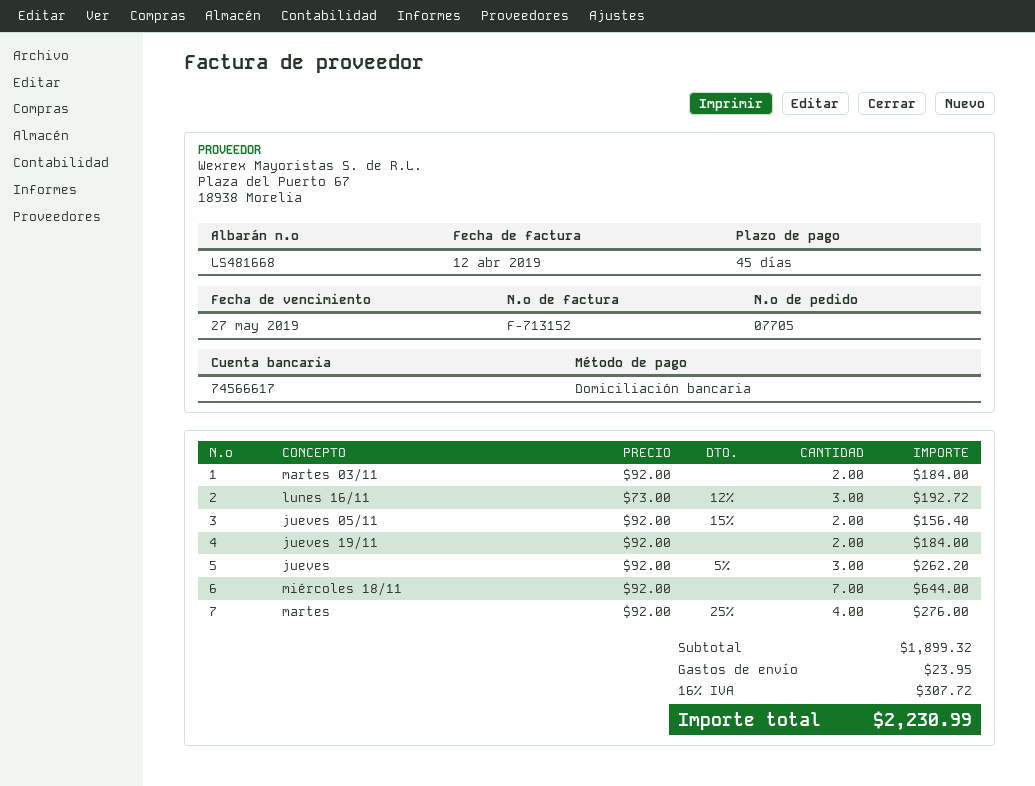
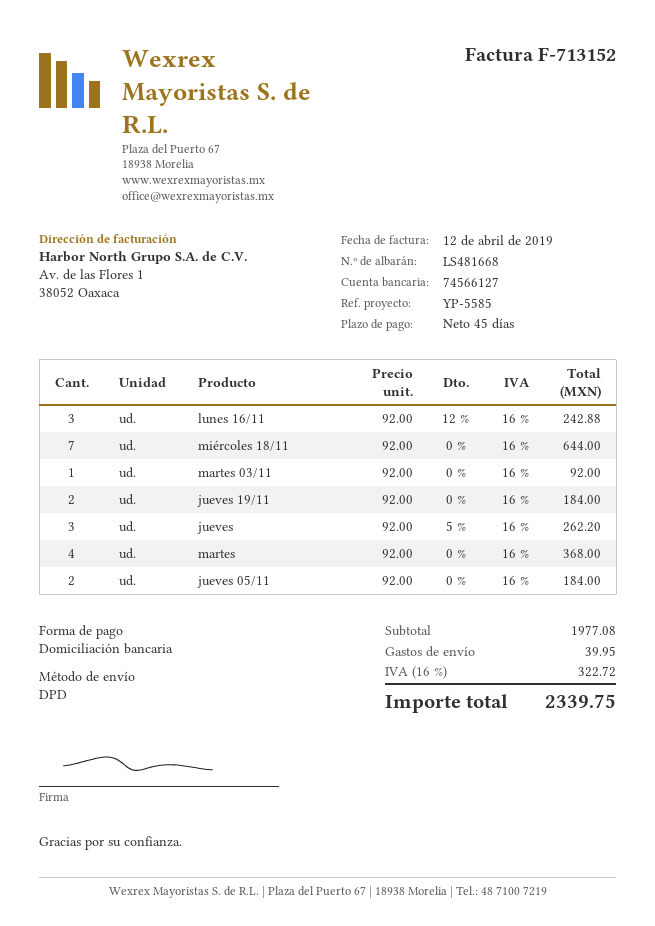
bank account: 74566617 -> 74566127
martes 03/11: 2 x 92.00 = 184.00 -> 1 x 92.00 = 92.00
lunes 16/11: 3 x 73.00 - 12% = 192.72 -> 3 x 92.00 - 12% = 242.88
jueves 05/11: 2 x 92.00 - 15% = 156.40 -> 2 x 92.00 = 184.00
martes: 4 x 92.00 - 25% = 276.00 -> 4 x 92.00 = 368.00
subtotal: 1899.32 -> 1977.08
shipping: 23.95 -> 39.95
tax: 16% = 307.72 -> 16% = 322.72
total: 2230.99 -> 2339.75

